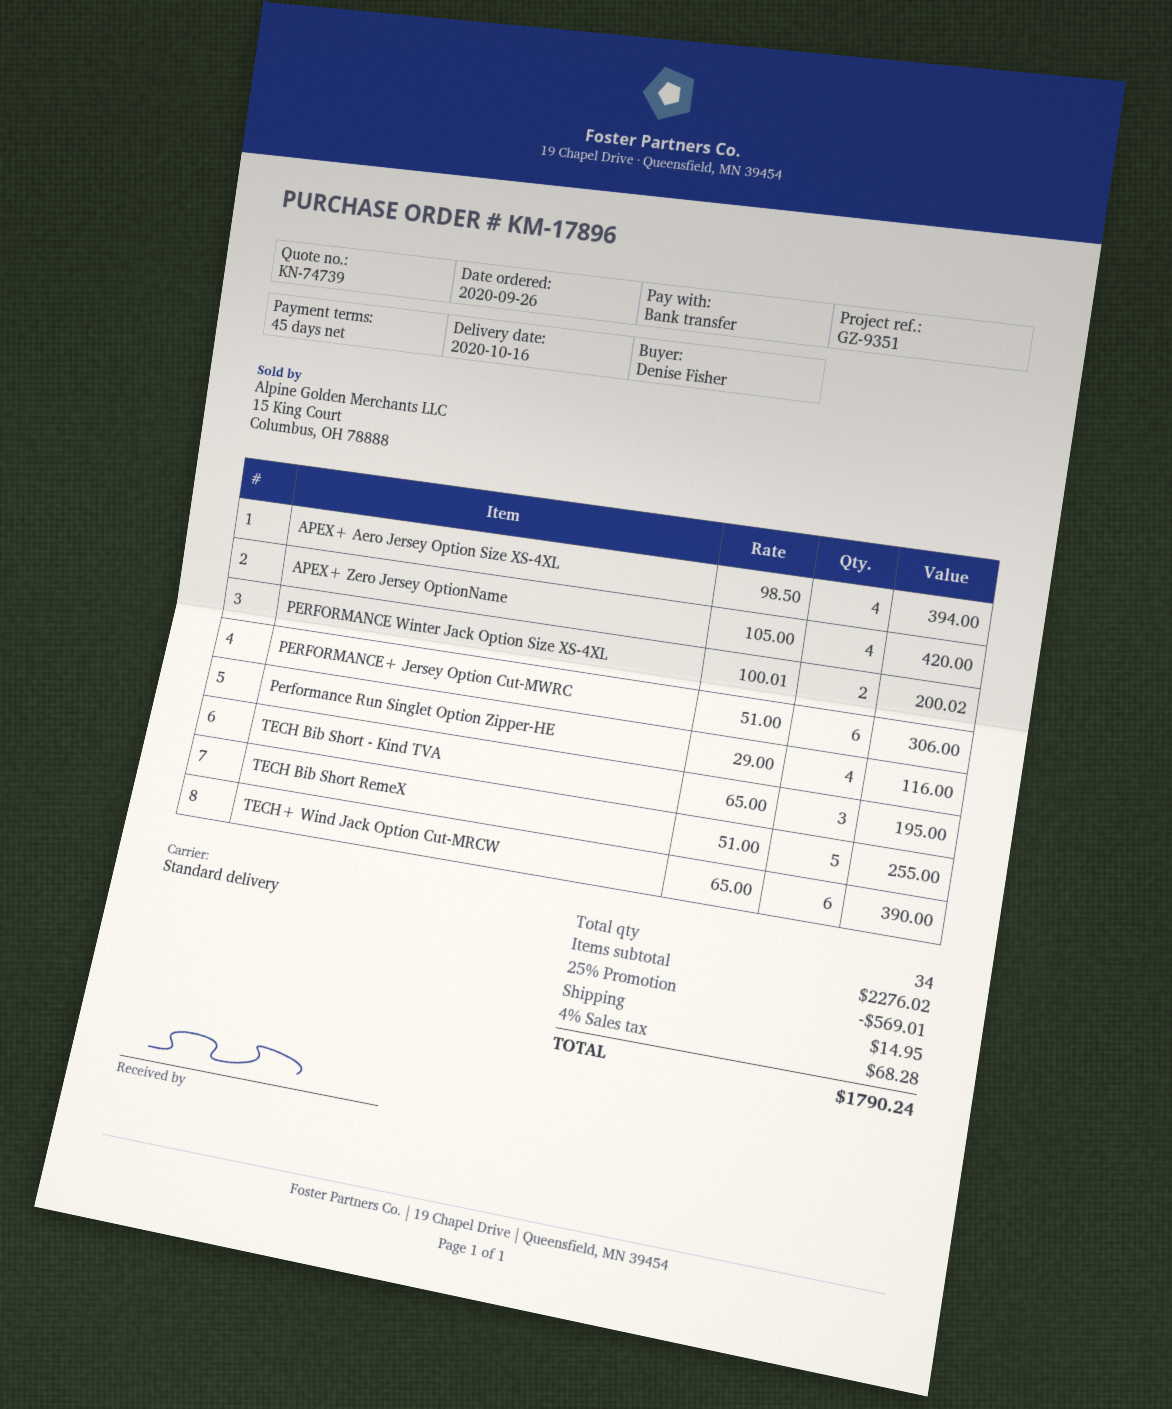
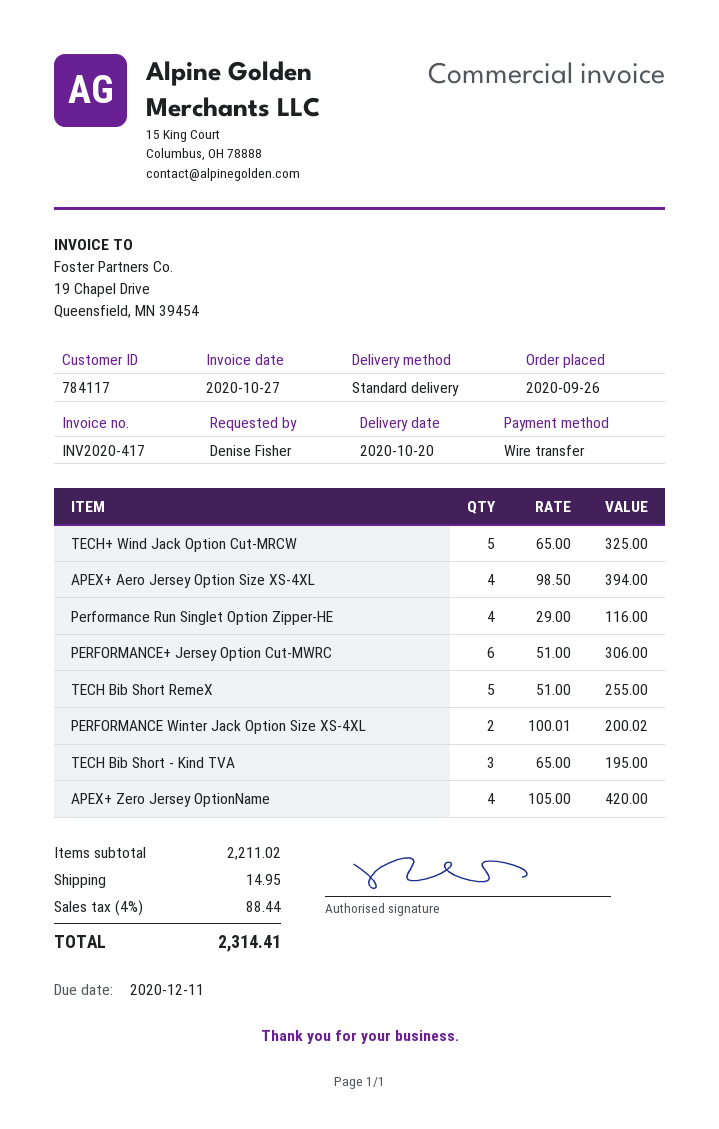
delivery date: 2020-10-16 -> 2020-10-20
TECH+ Wind Jack Option Cut-MRCW: 6 x 65.00 = 390.00 -> 5 x 65.00 = 325.00
subtotal: 2276.02 -> 2211.02
discount: 25% = 569.01 -> none
tax: 4% = 68.28 -> 4% = 88.44
total: 1790.24 -> 2314.41

